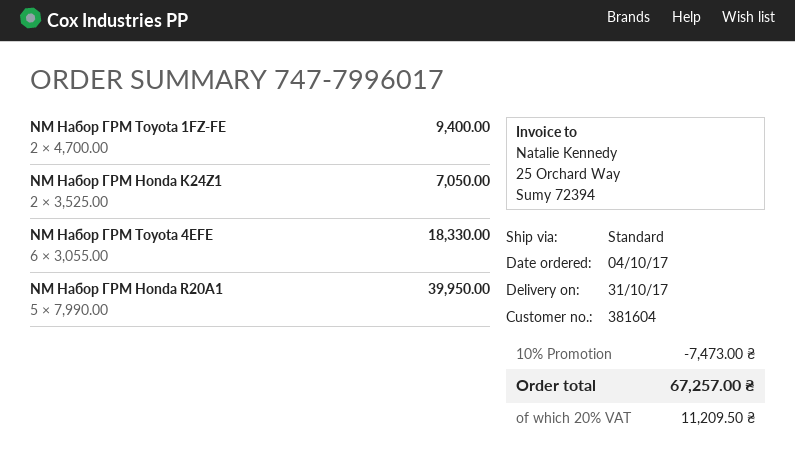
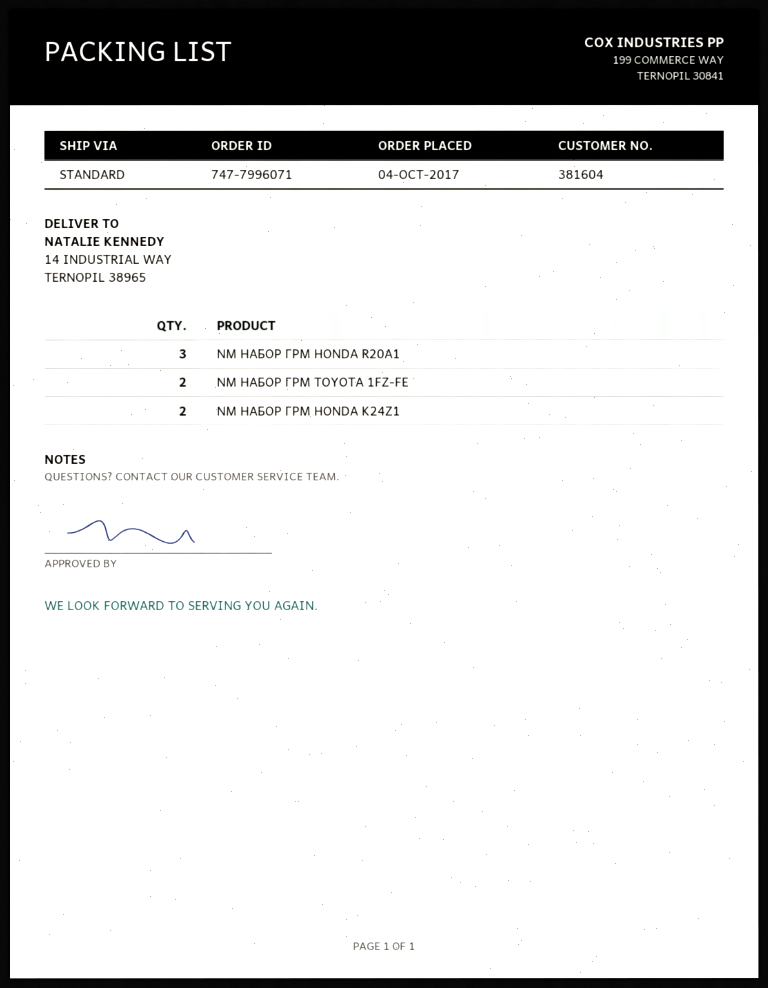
order number: 747-7996017 -> 747-7996071
NM Набор ГРМ Toyota 4EFE: 6 -> none
NM Набор ГРМ Honda R20A1: 5 -> 3

